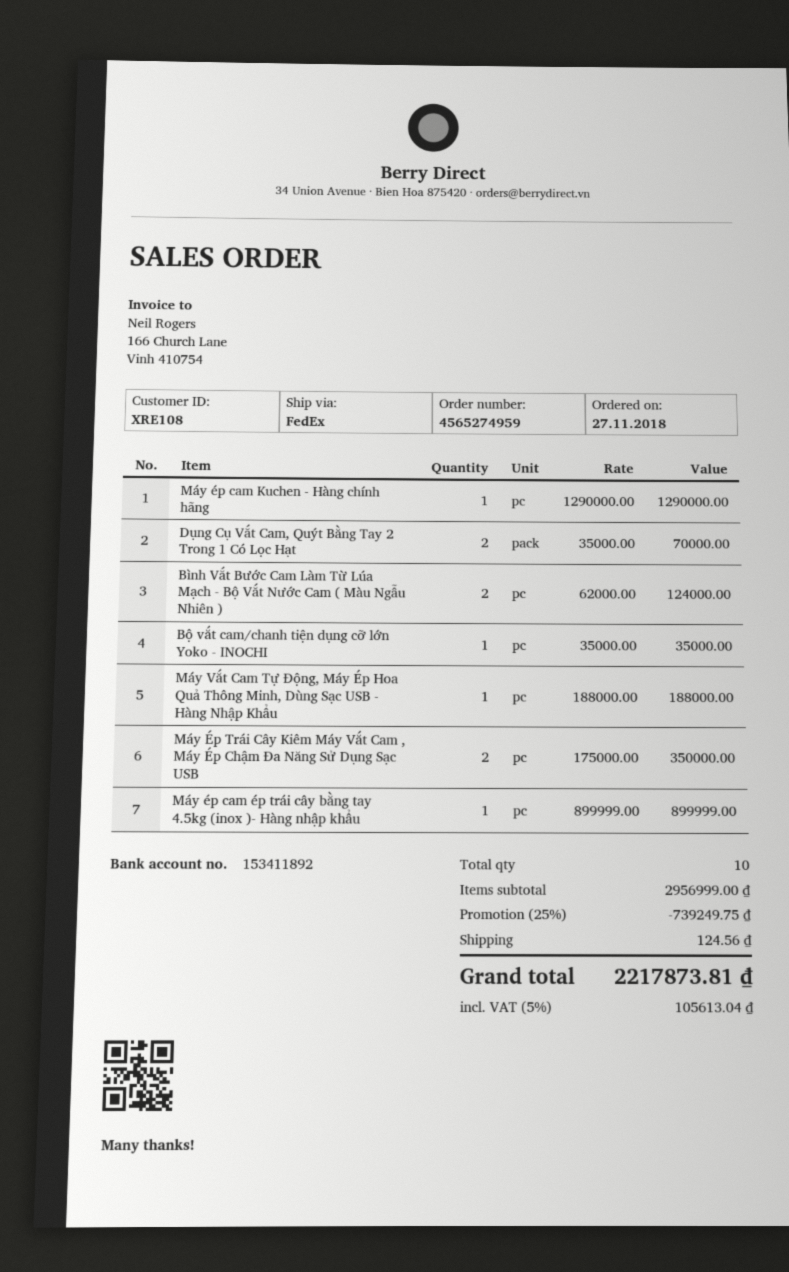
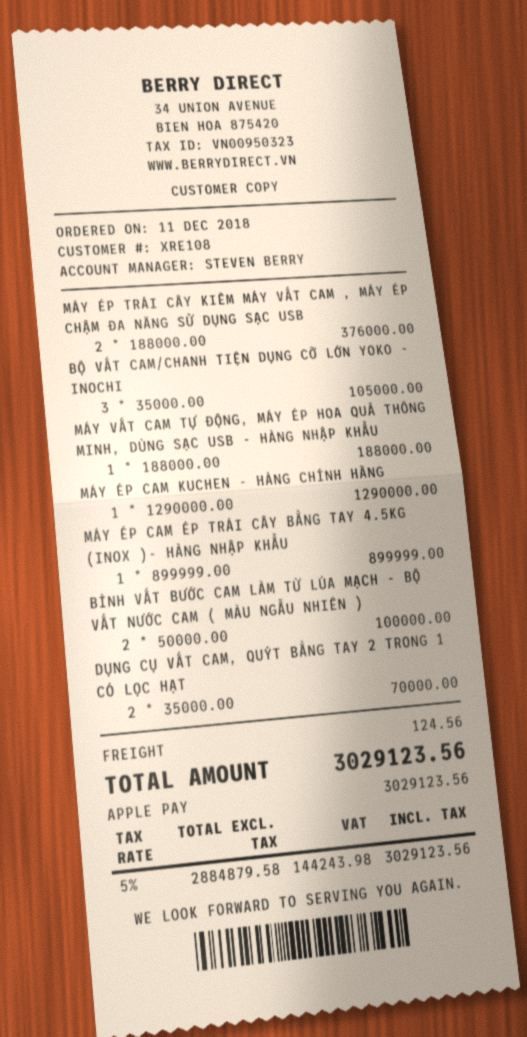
order date: 2018-11-27 -> 2018-12-11
Bình Vắt Bước Cam Làm Từ Lúa Mạch - Bộ Vắt Nước Cam ( Màu Ngẫu Nhiên ): 2 x 62000.00 = 124000.00 -> 2 x 50000.00 = 100000.00
Bộ vắt cam/chanh tiện dụng cỡ lớn Yoko - INOCHI: 1 x 35000.00 = 35000.00 -> 3 x 35000.00 = 105000.00
Máy Ép Trái Cây Kiêm Máy Vắt Cam , Máy Ép Chậm Đa Năng Sử Dụng Sạc USB: 2 x 175000.00 = 350000.00 -> 2 x 188000.00 = 376000.00
discount: 25% = 739249.75 -> none
tax: 5% = 105613.04 -> 5% = 144243.98
total: 2217873.81 -> 3029123.56

